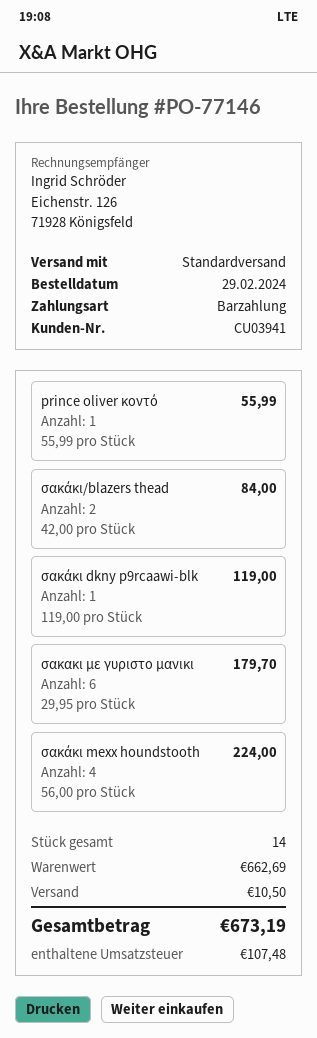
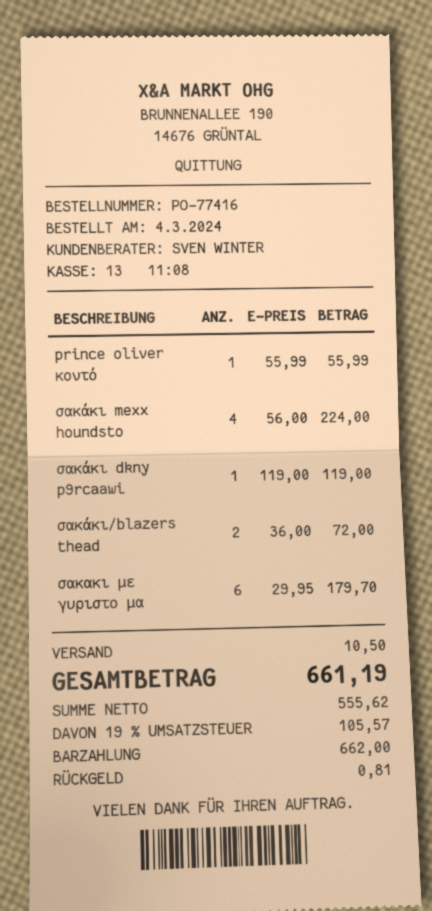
order number: PO-77146 -> PO-77416
order date: 2024-02-29 -> 2024-03-04
σακάκι/blazers thead: 2 x 42.00 = 84.00 -> 2 x 36.00 = 72.00
tax: 107.48 -> 105.57
total: 673.19 -> 661.19

